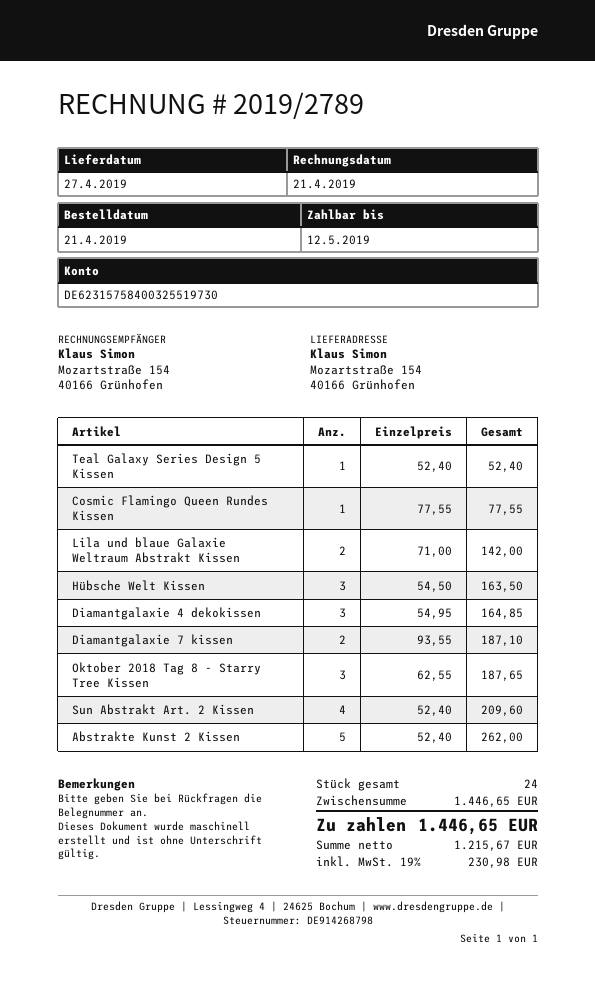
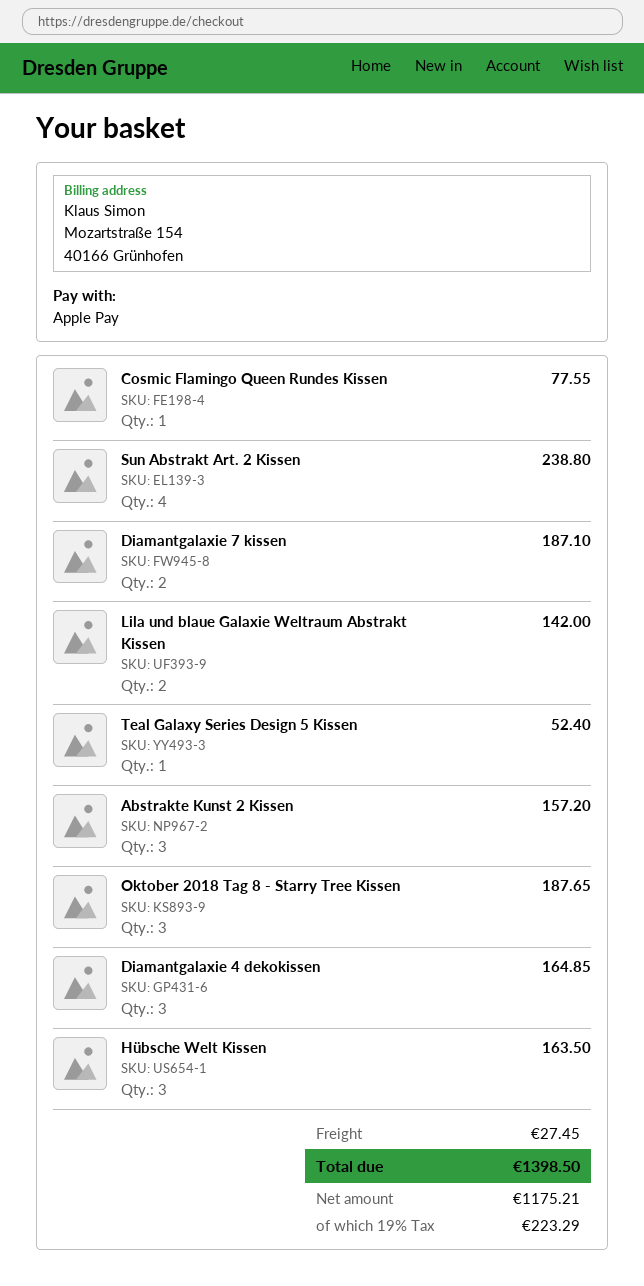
Sun Abstrakt Art. 2 Kissen: 4 for 209.60 -> 4 for 238.80
Abstrakte Kunst 2 Kissen: 5 for 262.00 -> 3 for 157.20
shipping: none -> 27.45
net: 1215.67 -> 1175.21
tax: 19% = 230.98 -> 19% = 223.29
total: 1446.65 -> 1398.50

